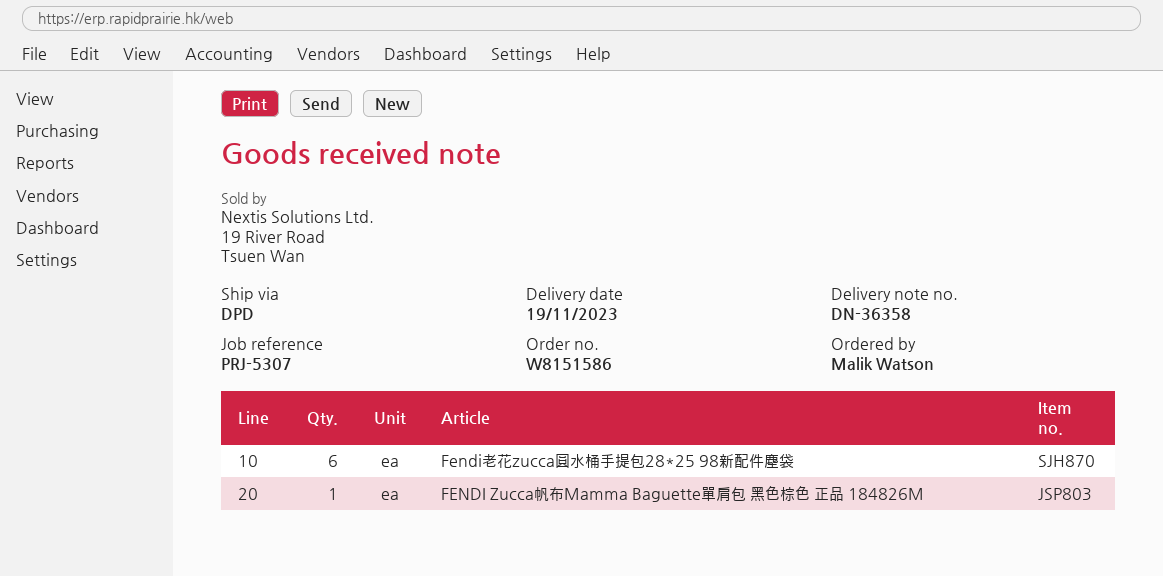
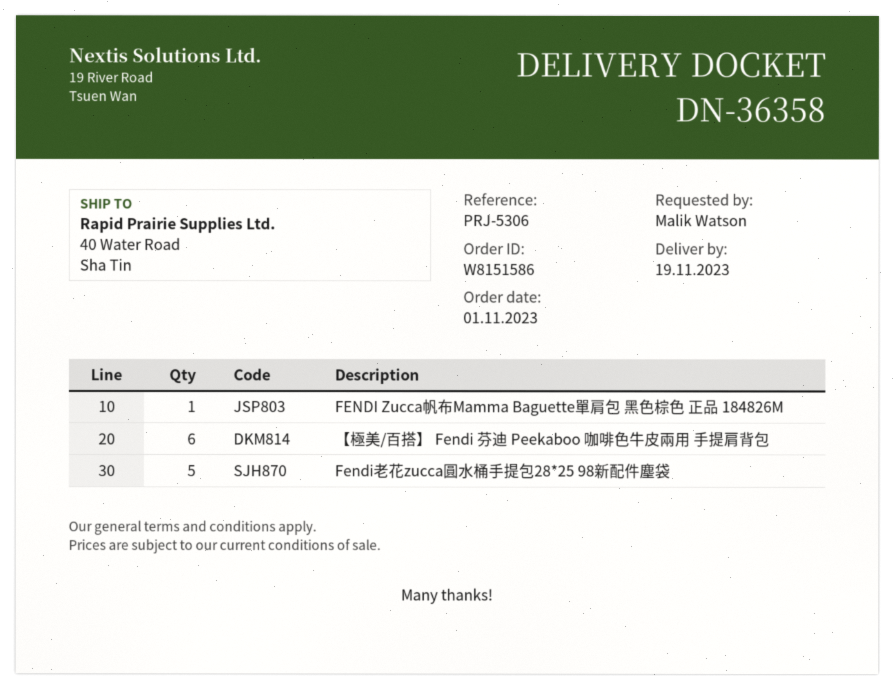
reference: PRJ-5307 -> PRJ-5306
Fendi老花zucca圓水桶手提包28*25 98新配件塵袋: 6 -> 5
【極美/百搭】 Fendi 芬迪 Peekaboo 咖啡色牛皮兩用 手提肩背包: none -> 6

